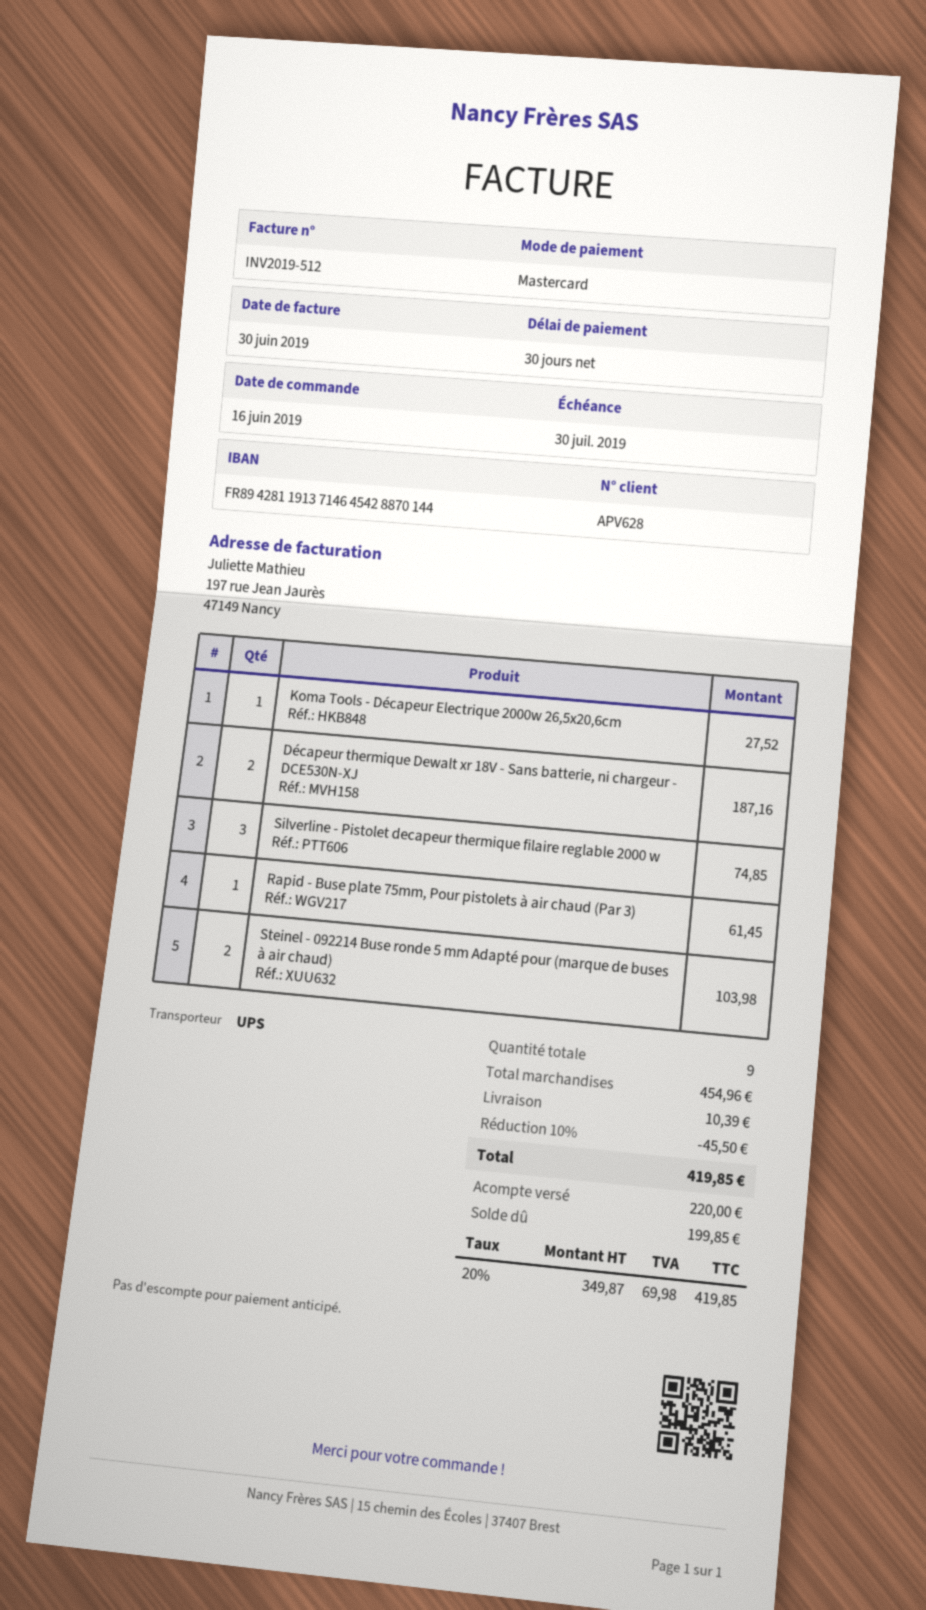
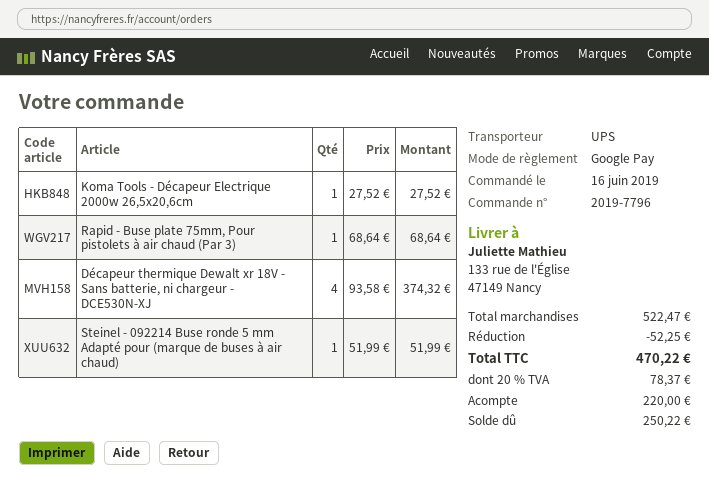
payment method: Mastercard -> Google Pay
Décapeur thermique Dewalt xr 18V - Sans batterie, ni chargeur - DCE530N-XJ: 2 for 187.16 -> 4 for 374.32
Silverline - Pistolet decapeur thermique filaire reglable 2000 w: 3 for 74.85 -> none
Rapid - Buse plate 75mm, Pour pistolets à air chaud (Par 3): 1 for 61.45 -> 1 for 68.64
Steinel - 092214 Buse ronde 5 mm Adapté pour (marque de buses à air chaud): 2 for 103.98 -> 1 for 51.99
subtotal: 454.96 -> 522.47
discount: 45.50 -> 52.25
shipping: 10.39 -> none
tax: 20% = 69.98 -> 20% = 78.37
total: 419.85 -> 470.22
balance: 199.85 -> 250.22

